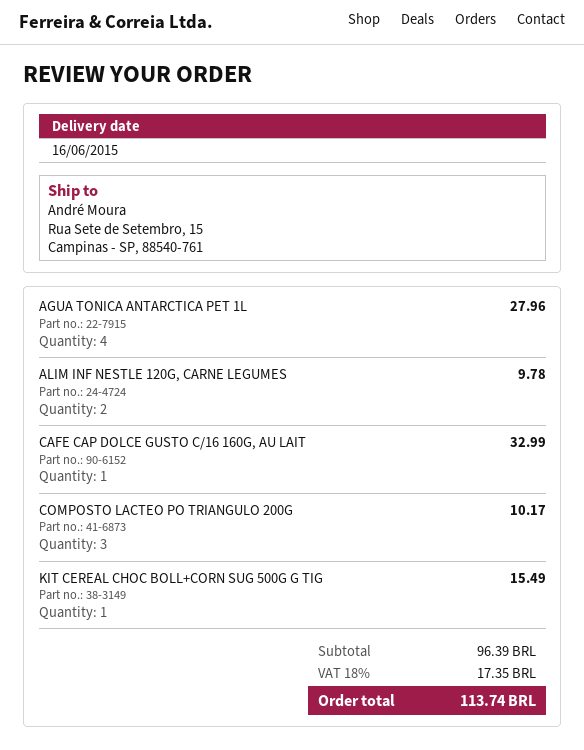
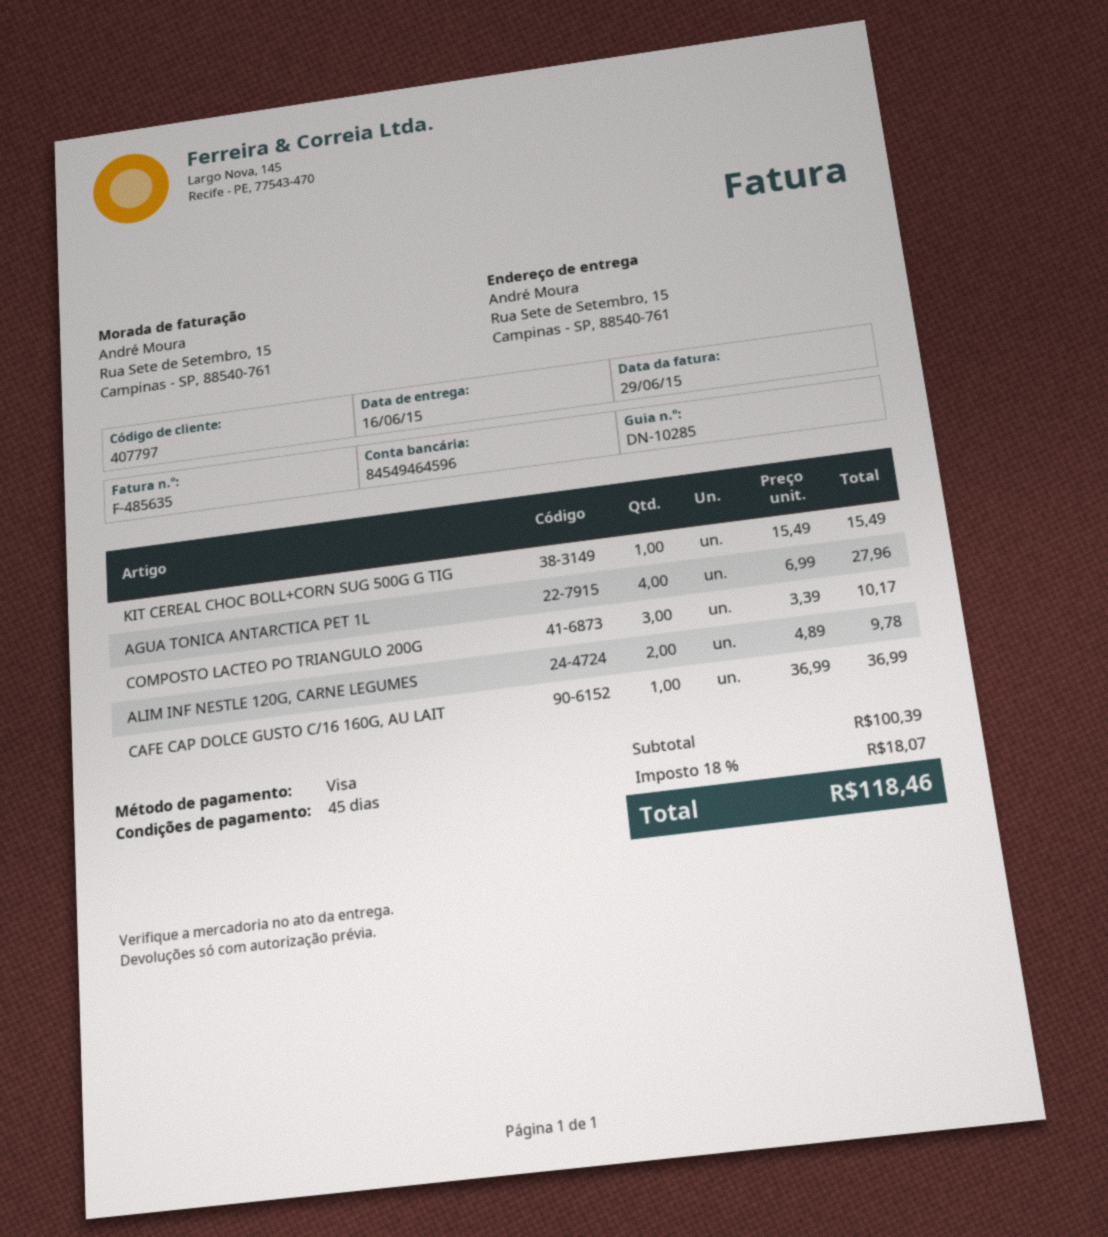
CAFE CAP DOLCE GUSTO C/16 160G, AU LAIT: 1 for 32.99 -> 1 for 36.99
subtotal: 96.39 -> 100.39
tax: 18% = 17.35 -> 18% = 18.07
total: 113.74 -> 118.46

